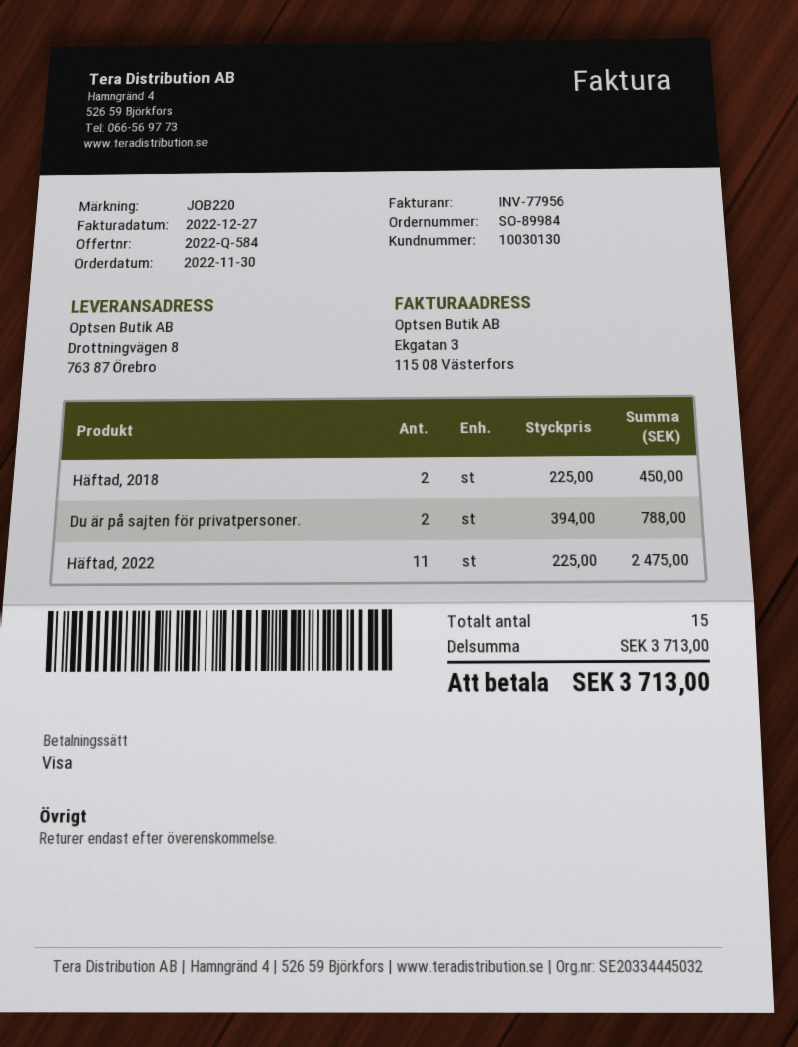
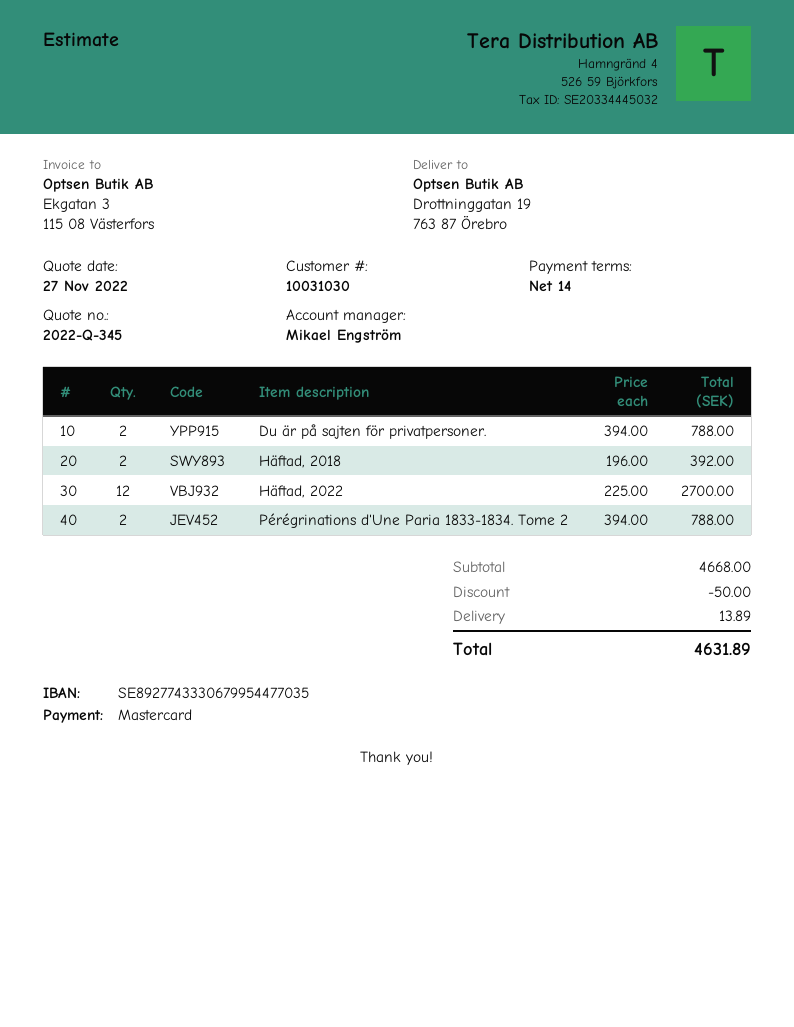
quote number: 2022-Q-584 -> 2022-Q-345
customer number: 10030130 -> 10031030
payment method: Visa -> Mastercard
ship to: Drottningvägen 8, 763 87 Örebro -> Drottninggatan 19, 763 87 Örebro
Häftad, 2018: 2 x 225.00 = 450.00 -> 2 x 196.00 = 392.00
Häftad, 2022: 11 x 225.00 = 2475.00 -> 12 x 225.00 = 2700.00
Pérégrinations d'Une Paria 1833-1834. Tome 2: none -> 2 x 394.00 = 788.00
subtotal: 3713.00 -> 4668.00
discount: none -> 50.00
shipping: none -> 13.89
total: 3713.00 -> 4631.89

